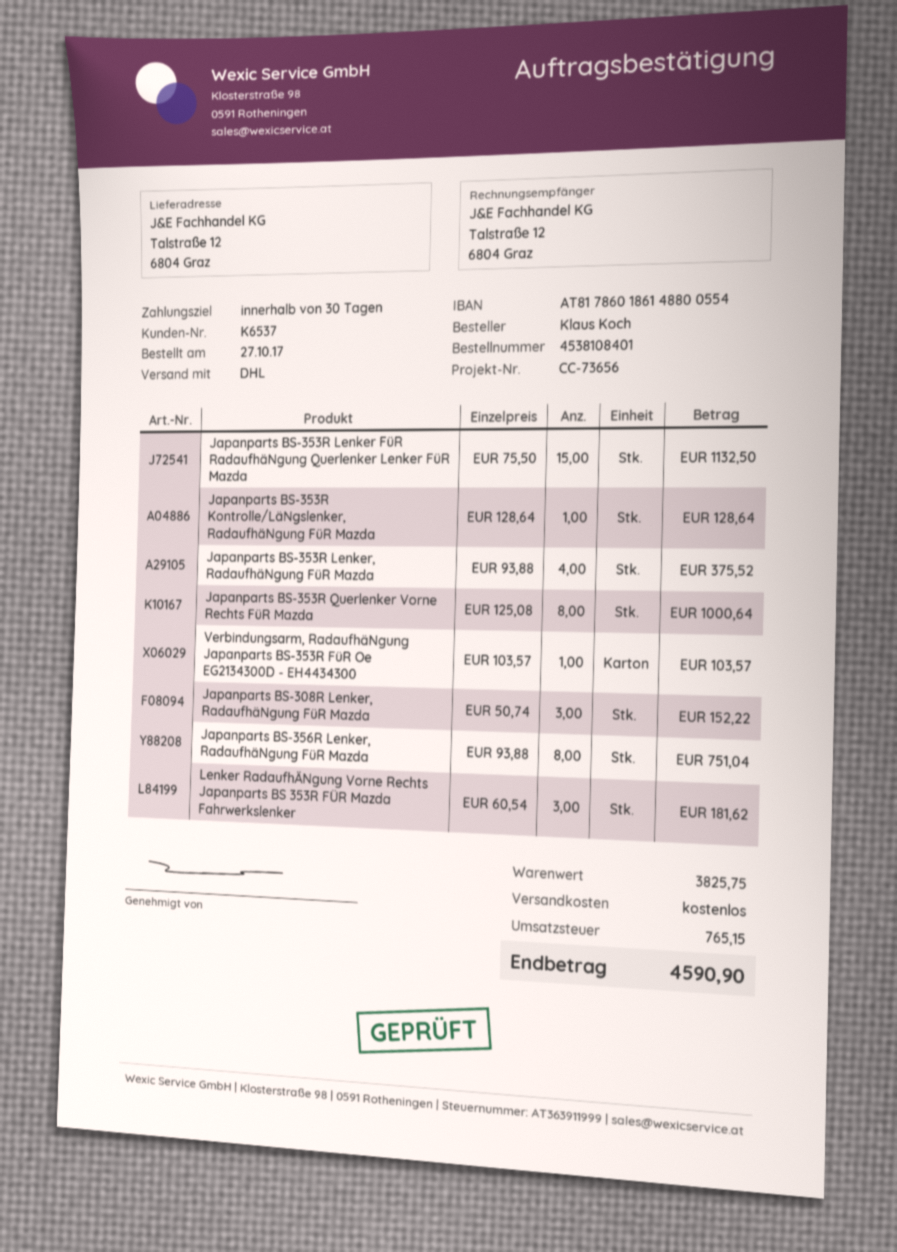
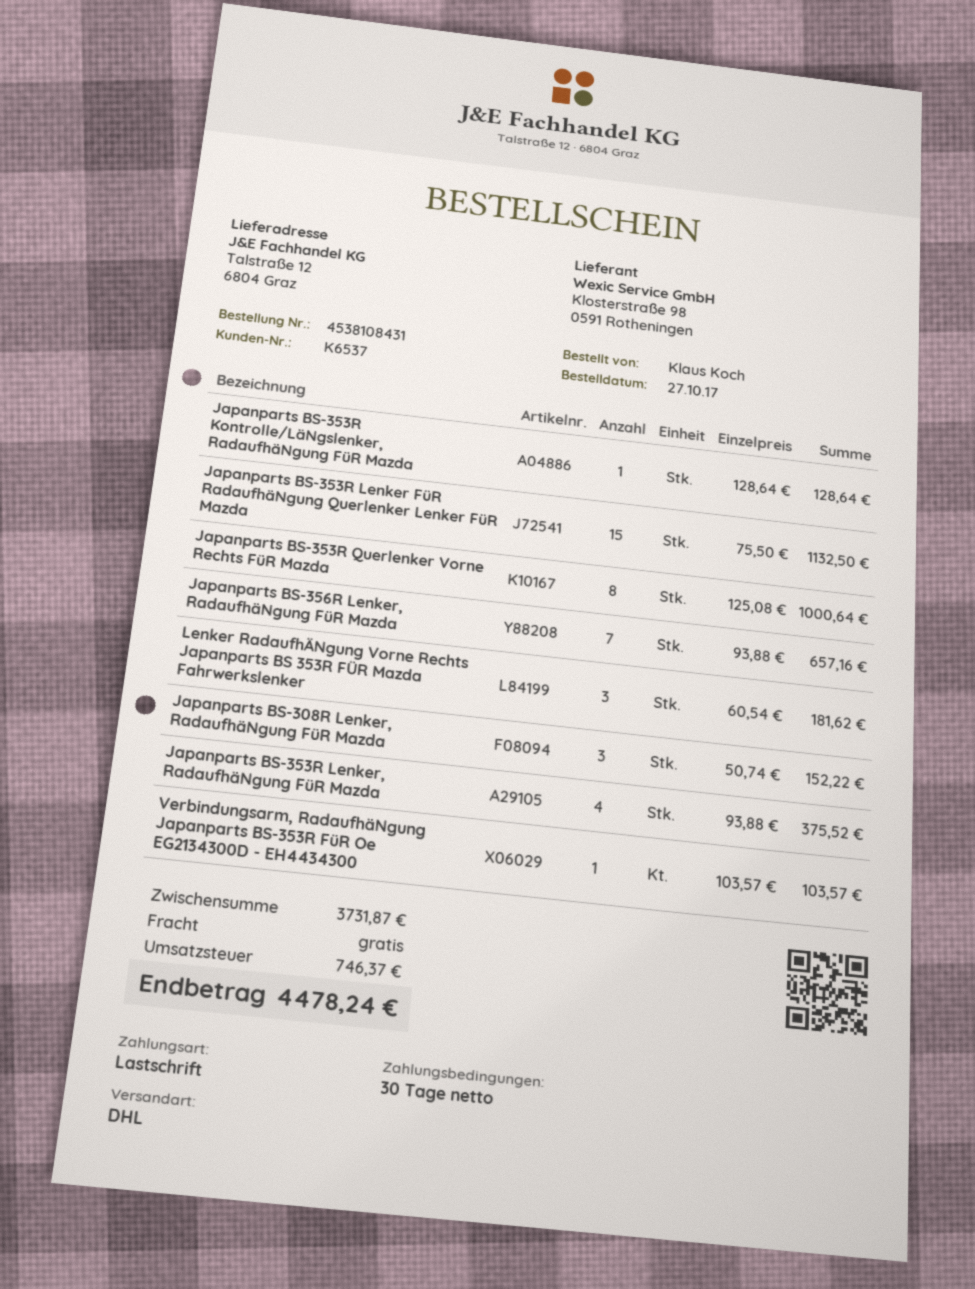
order number: 4538108401 -> 4538108431
Japanparts BS-356R Lenker, RadaufhäNgung FüR Mazda: 8 x 93.88 = 751.04 -> 7 x 93.88 = 657.16
subtotal: 3825.75 -> 3731.87
tax: 765.15 -> 746.37
total: 4590.90 -> 4478.24

